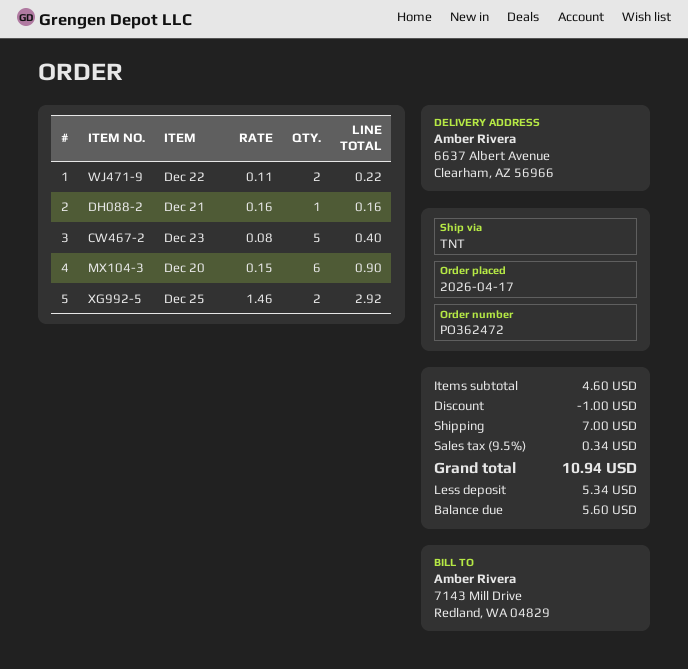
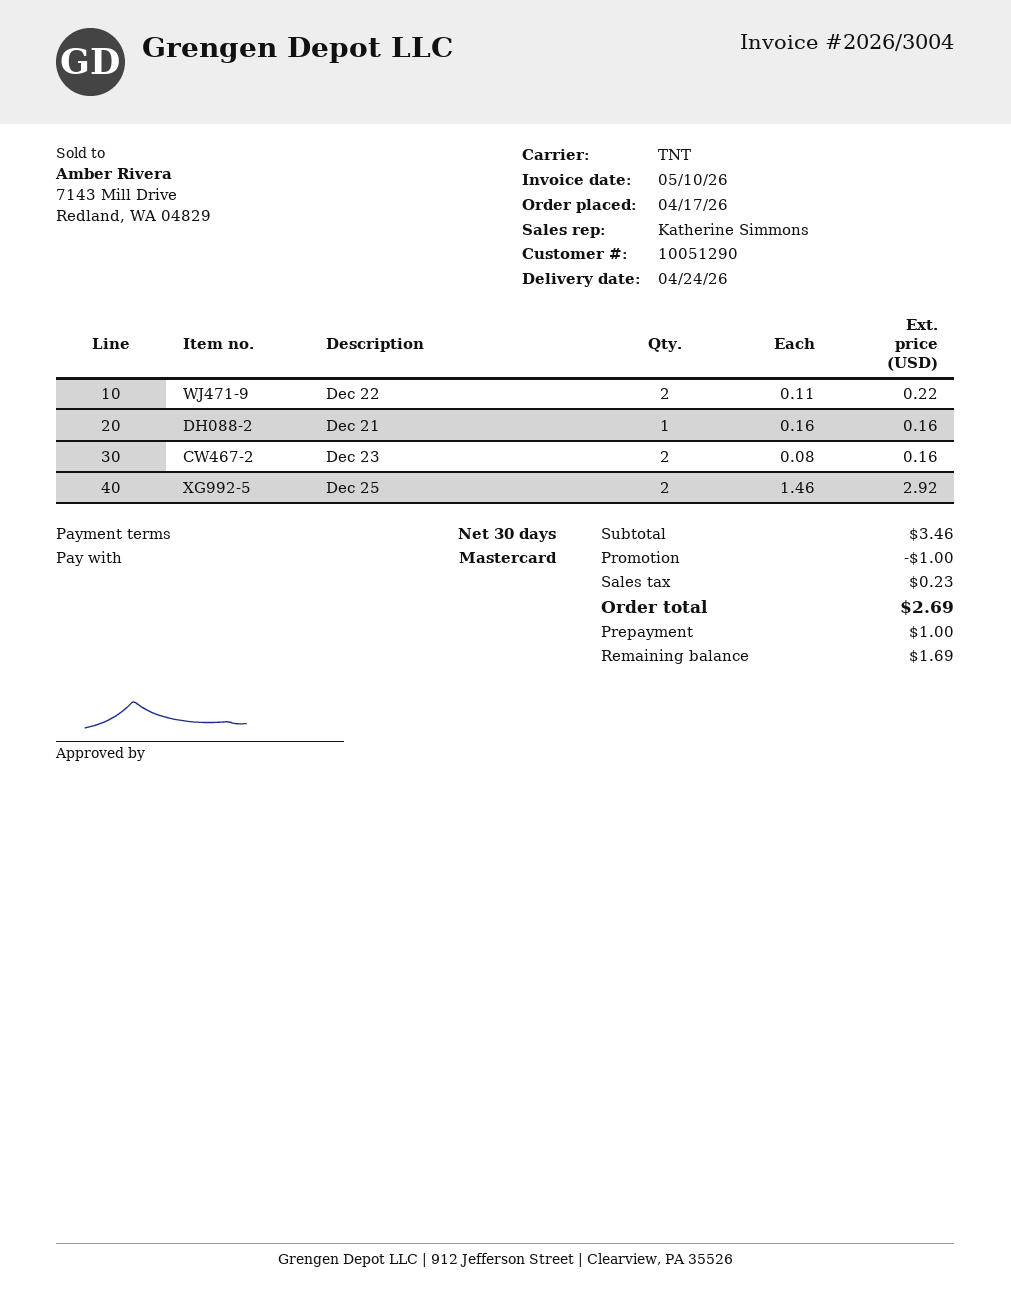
Dec 23: 5 x 0.08 = 0.40 -> 2 x 0.08 = 0.16
Dec 20: 6 x 0.15 = 0.90 -> none
subtotal: 4.60 -> 3.46
shipping: 7.00 -> none
tax: 0.34 -> 0.23
total: 10.94 -> 2.69
deposit: 5.34 -> 1.00
balance: 5.60 -> 1.69

